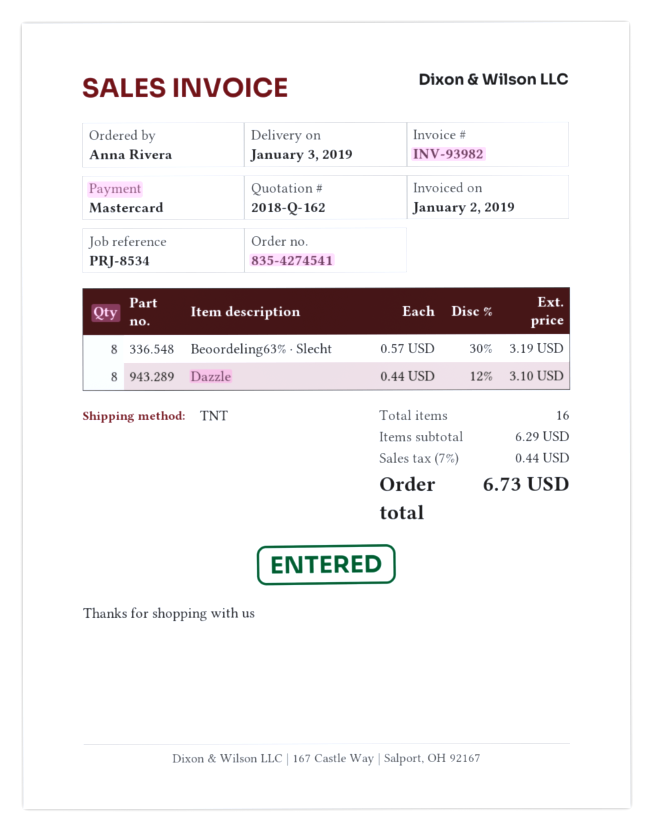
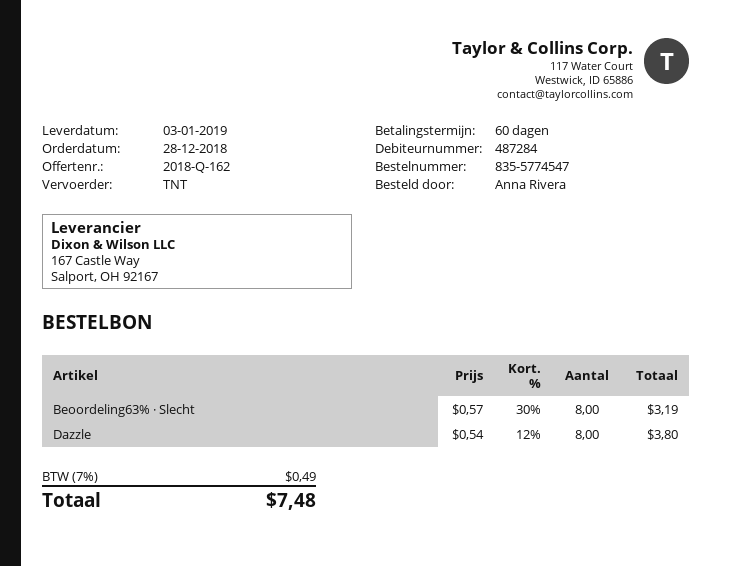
order number: 835-4274541 -> 835-5774547
Dazzle: 8 x 0.44 - 12% = 3.10 -> 8 x 0.54 - 12% = 3.80
tax: 7% = 0.44 -> 7% = 0.49
total: 6.73 -> 7.48

